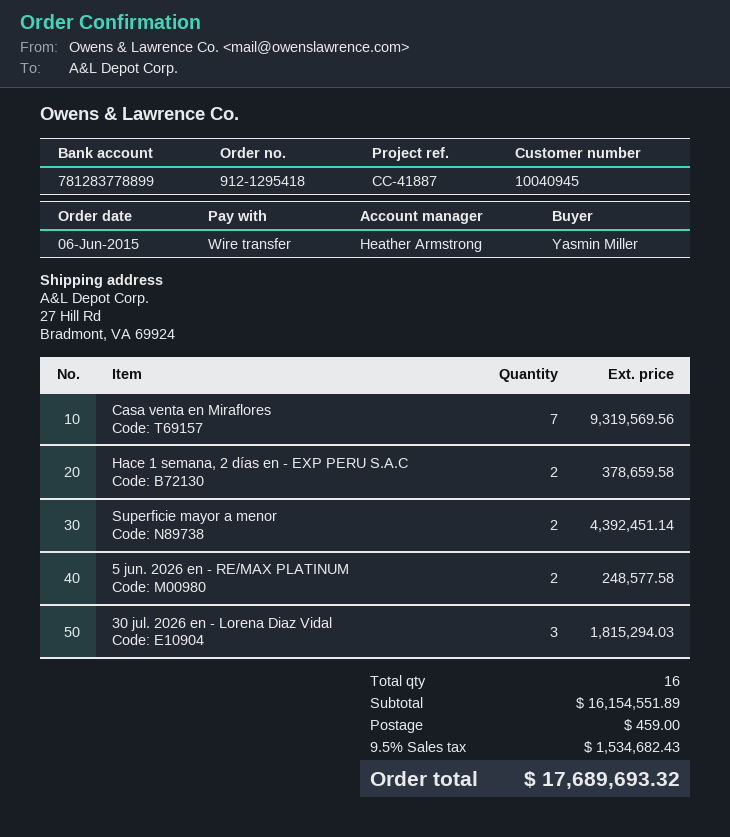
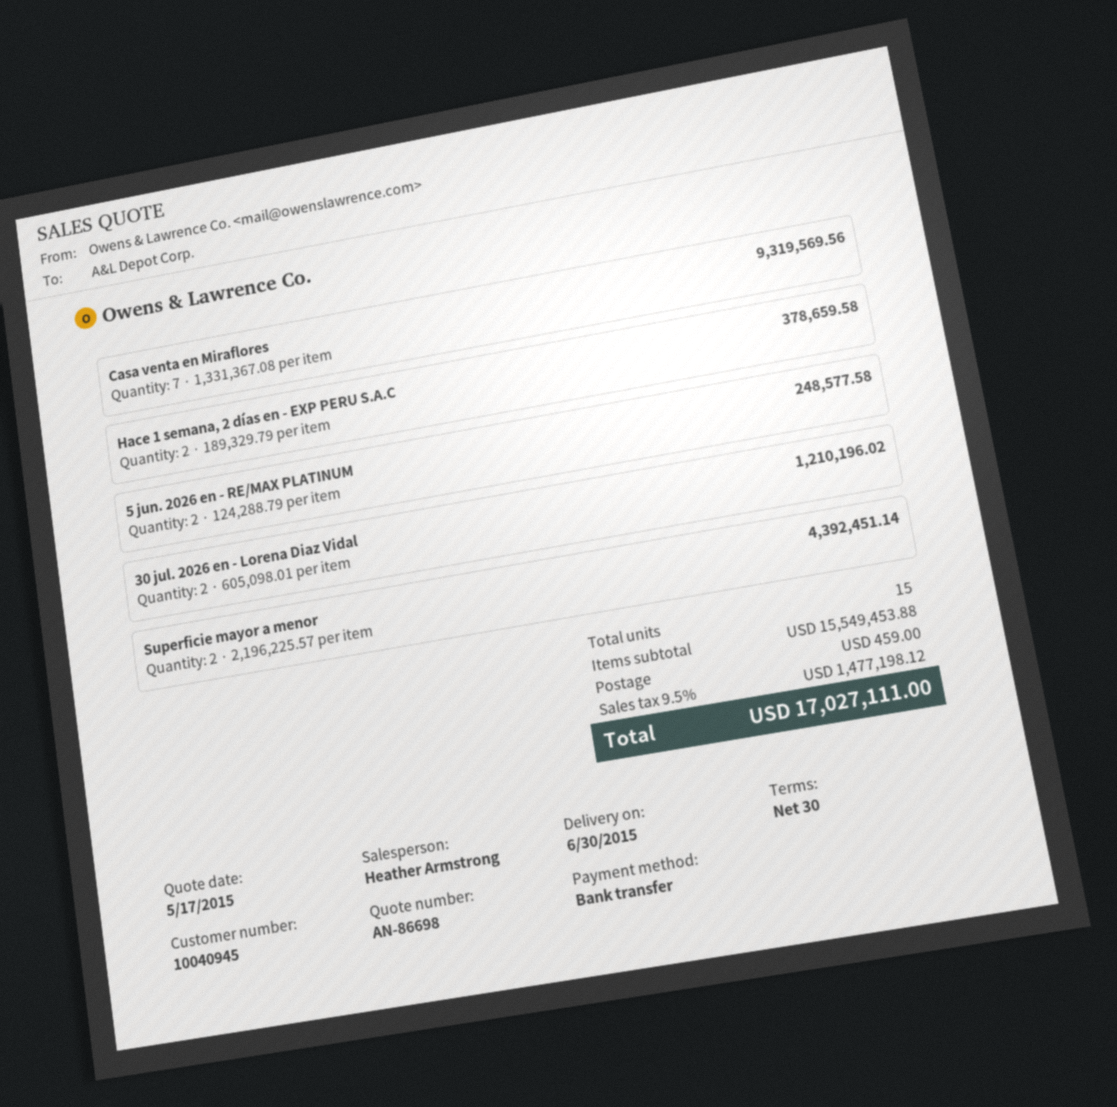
30 jul. 2026 en - Lorena Diaz Vidal: 3 for 1815294.03 -> 2 for 1210196.02
total quantity: 16 -> 15
subtotal: 16154551.89 -> 15549453.88
tax: 9.5% = 1534682.43 -> 9.5% = 1477198.12
total: 17689693.32 -> 17027111.00

